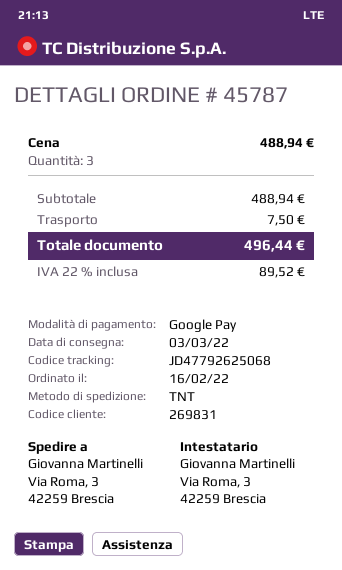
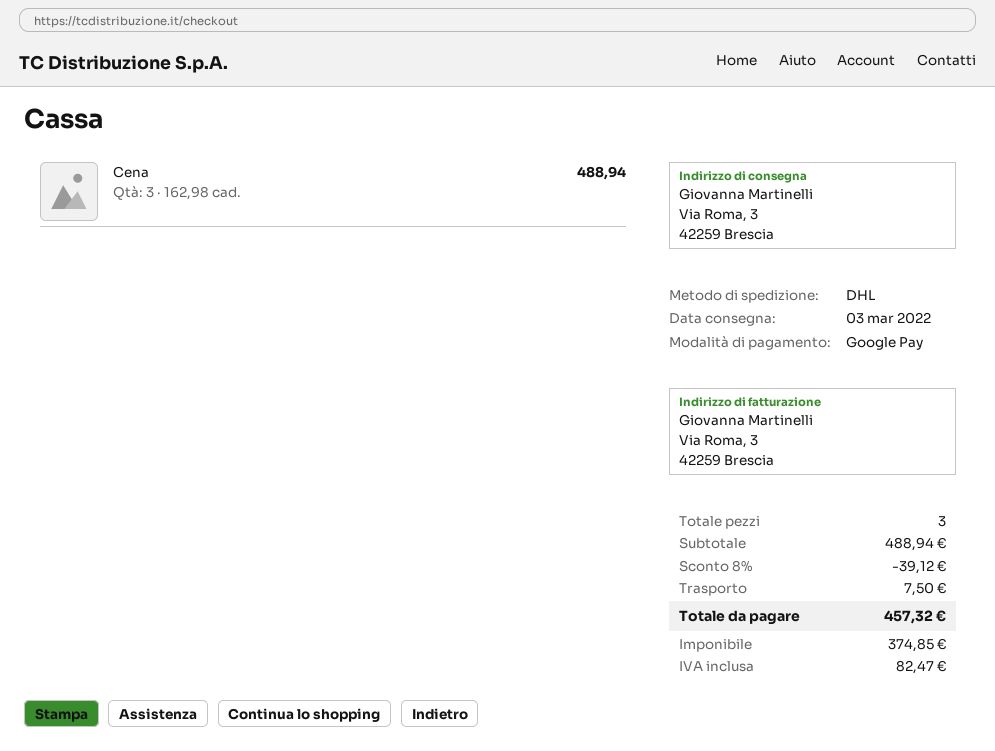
shipping method: TNT -> DHL
discount: none -> 8% = 39.12
tax: 89.52 -> 82.47
total: 496.44 -> 457.32

